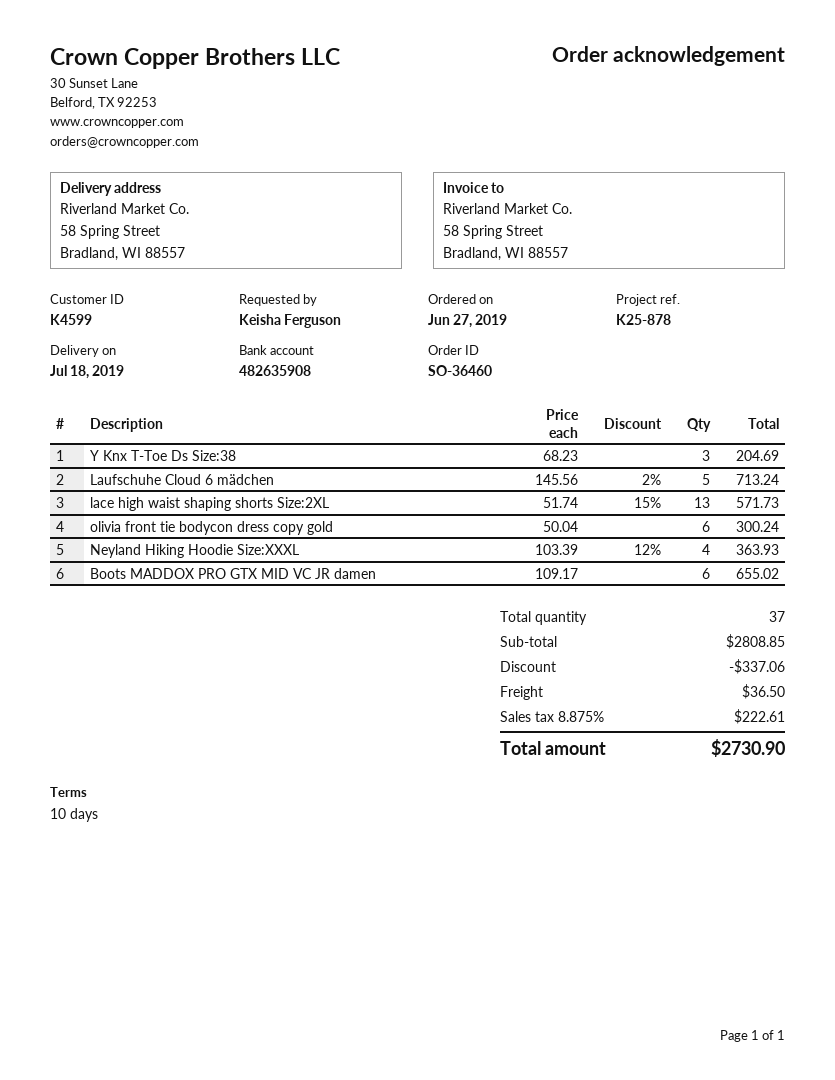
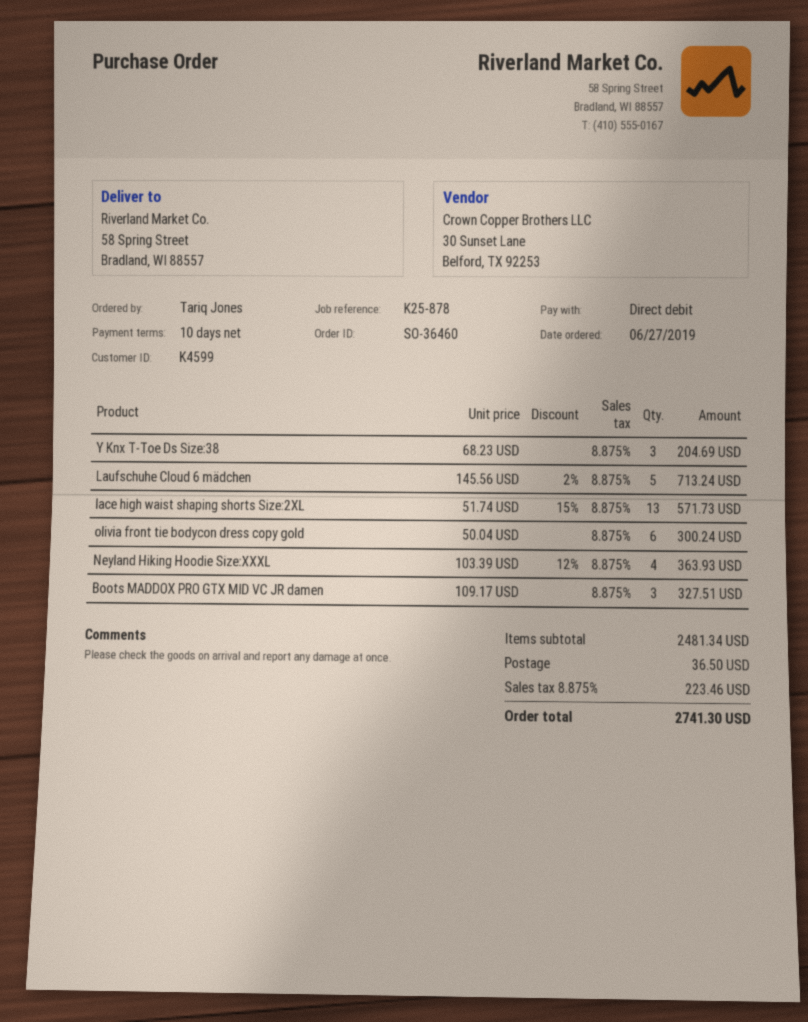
ordered by: Keisha Ferguson -> Tariq Jones
Boots MADDOX PRO GTX MID VC JR damen: 6 x 109.17 = 655.02 -> 3 x 109.17 = 327.51
subtotal: 2808.85 -> 2481.34
discount: 337.06 -> none
tax: 8.875% = 222.61 -> 8.875% = 223.46
total: 2730.90 -> 2741.30

